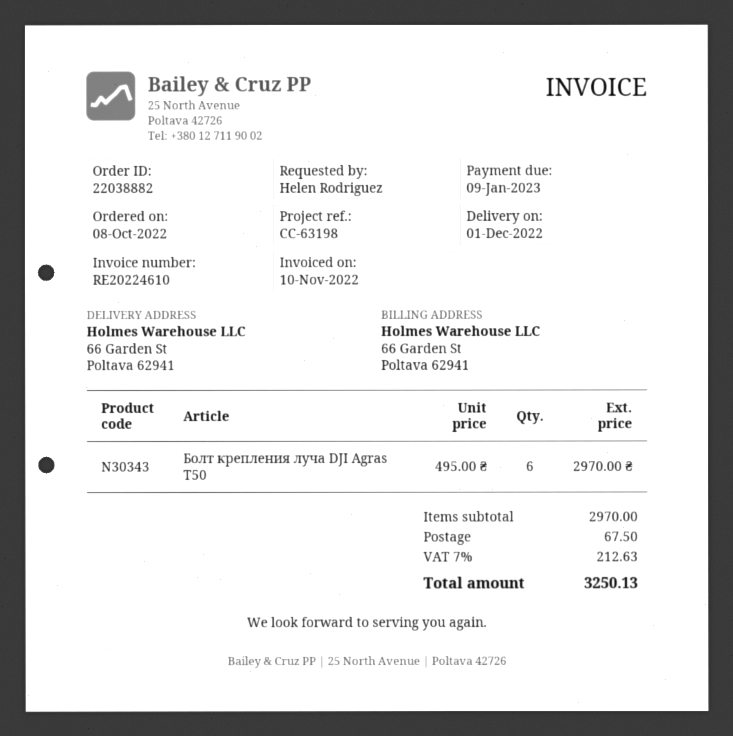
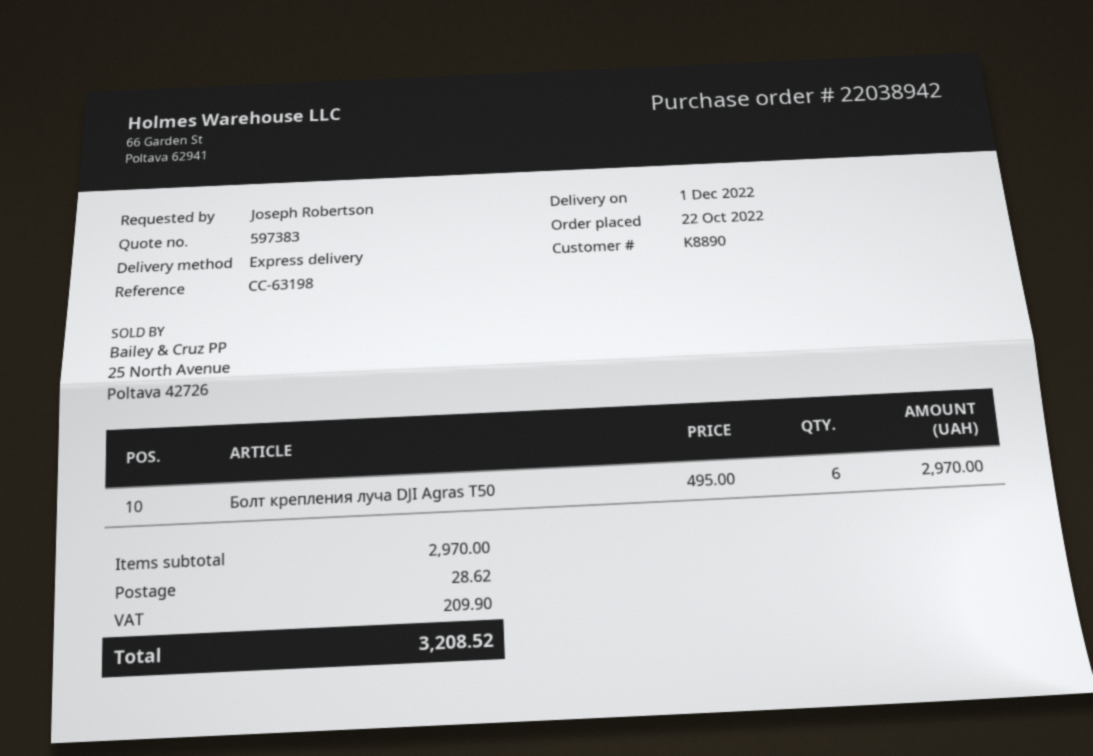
order number: 22038882 -> 22038942
order date: 2022-10-08 -> 2022-10-22
ordered by: Helen Rodriguez -> Joseph Robertson
shipping: 67.50 -> 28.62
tax: 212.63 -> 209.90
total: 3250.13 -> 3208.52

